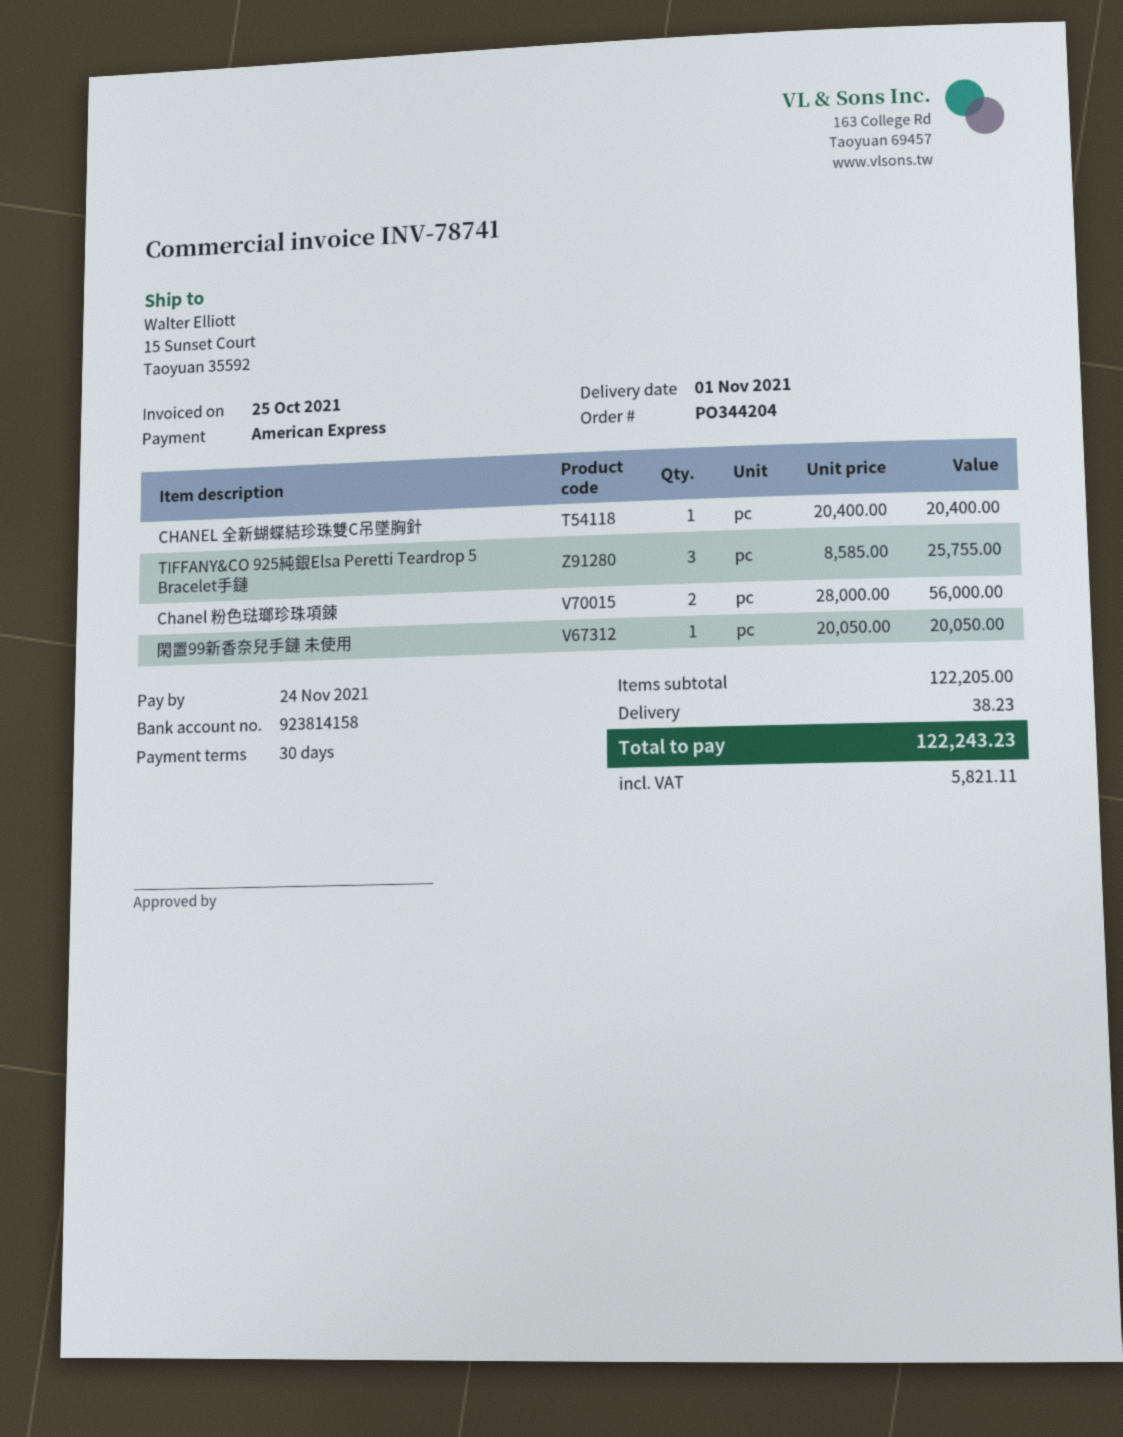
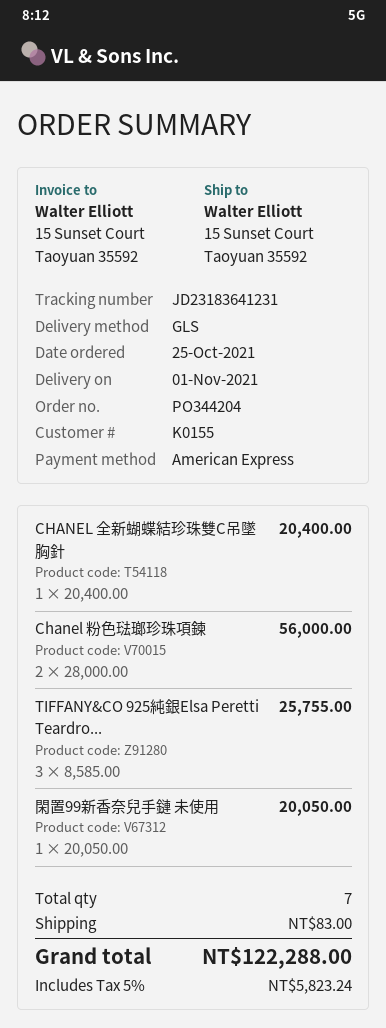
shipping: 38.23 -> 83.00
tax: 5821.11 -> 5823.24
total: 122243.23 -> 122288.00

